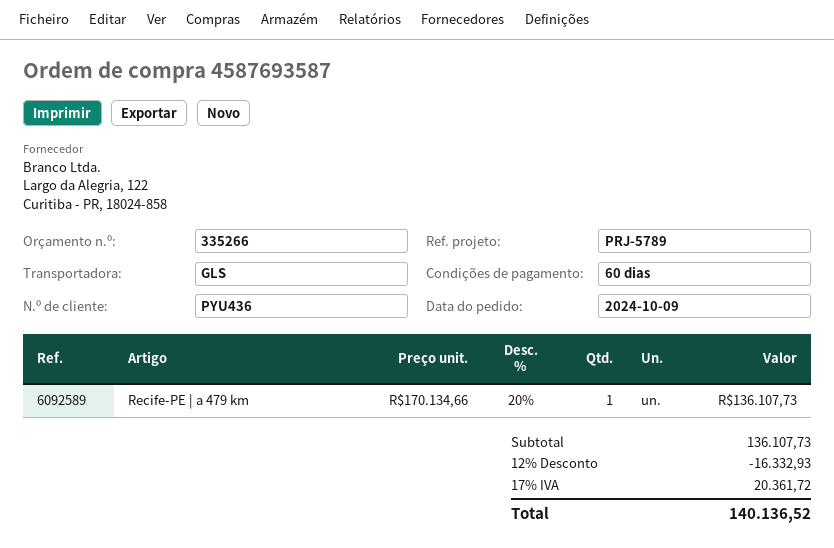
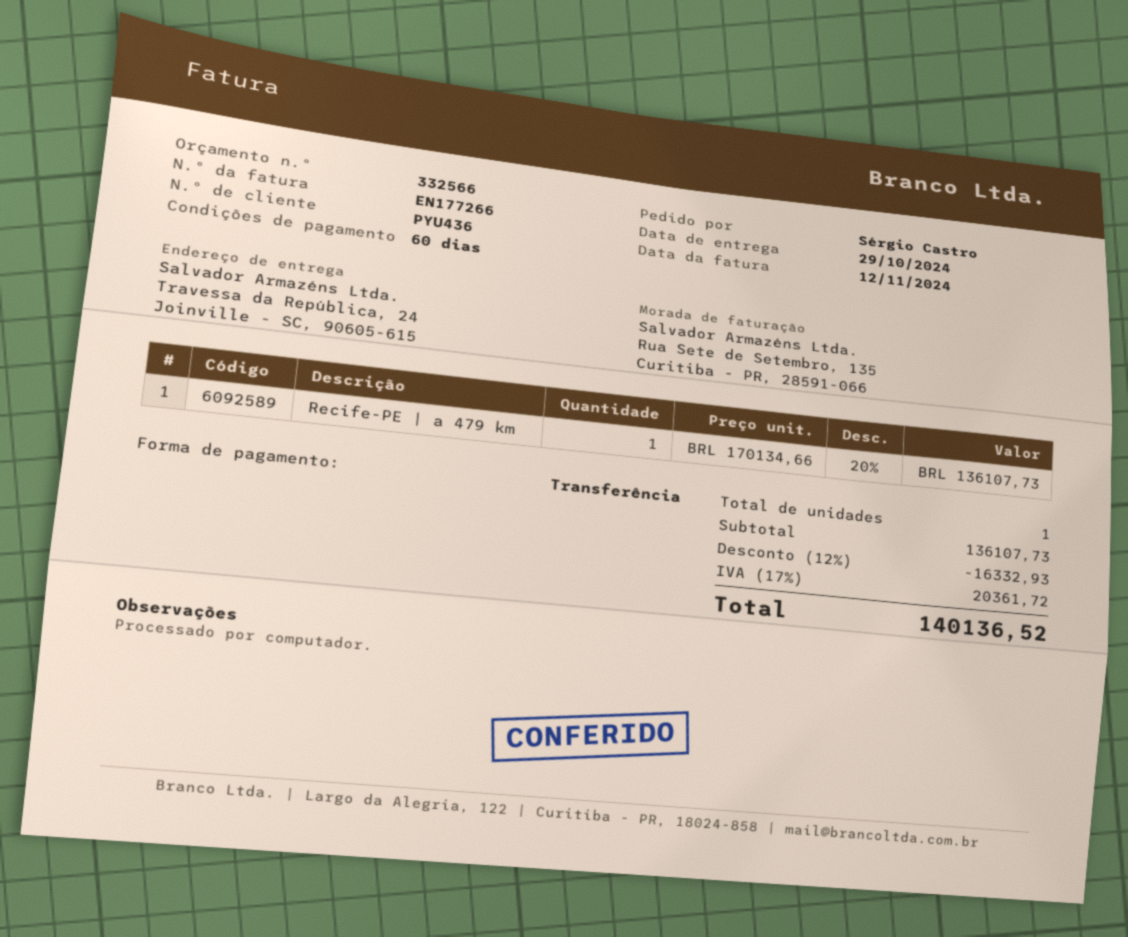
quote number: 335266 -> 332566

